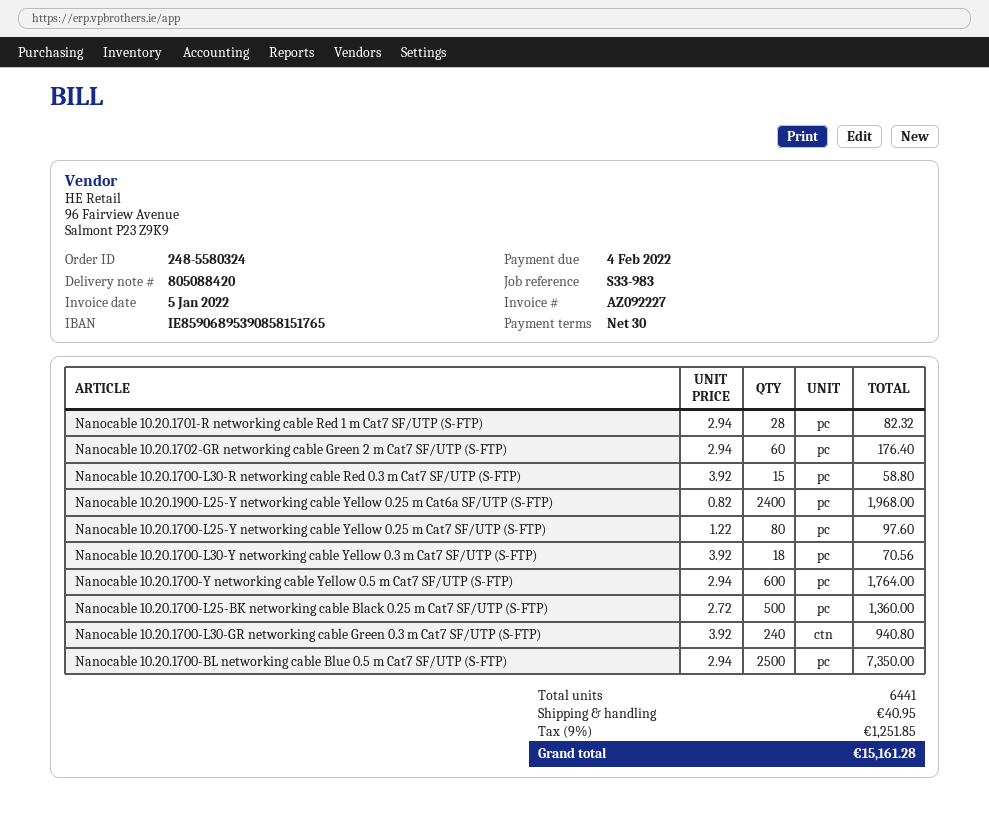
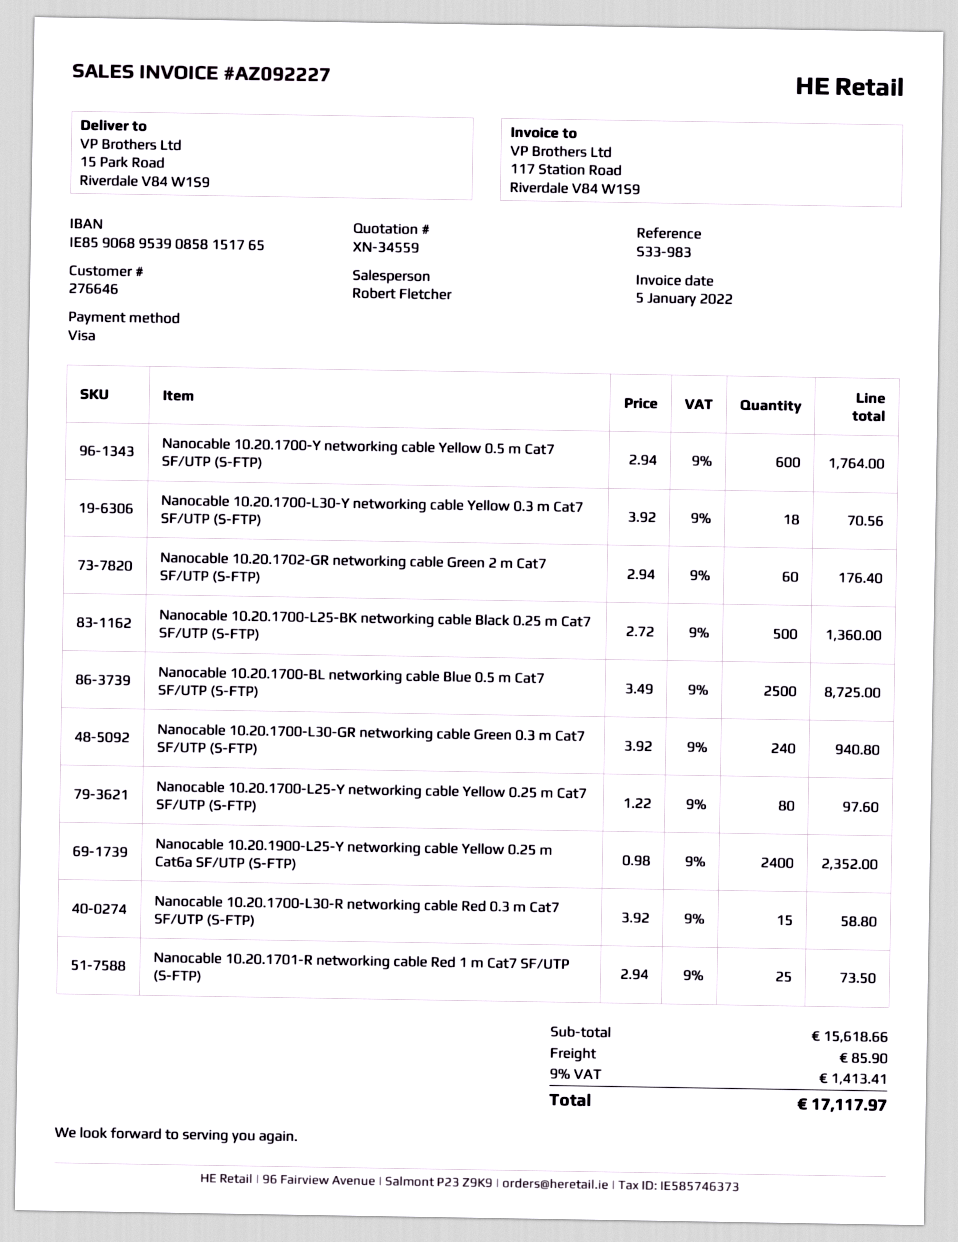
Nanocable 10.20.1701-R networking cable Red 1 m Cat7 SF/UTP (S-FTP): 28 x 2.94 = 82.32 -> 25 x 2.94 = 73.50
Nanocable 10.20.1900-L25-Y networking cable Yellow 0.25 m Cat6a SF/UTP (S-FTP): 2400 x 0.82 = 1968.00 -> 2400 x 0.98 = 2352.00
Nanocable 10.20.1700-BL networking cable Blue 0.5 m Cat7 SF/UTP (S-FTP): 2500 x 2.94 = 7350.00 -> 2500 x 3.49 = 8725.00
shipping: 40.95 -> 85.90
tax: 9% = 1251.85 -> 9% = 1413.41
total: 15161.28 -> 17117.97

